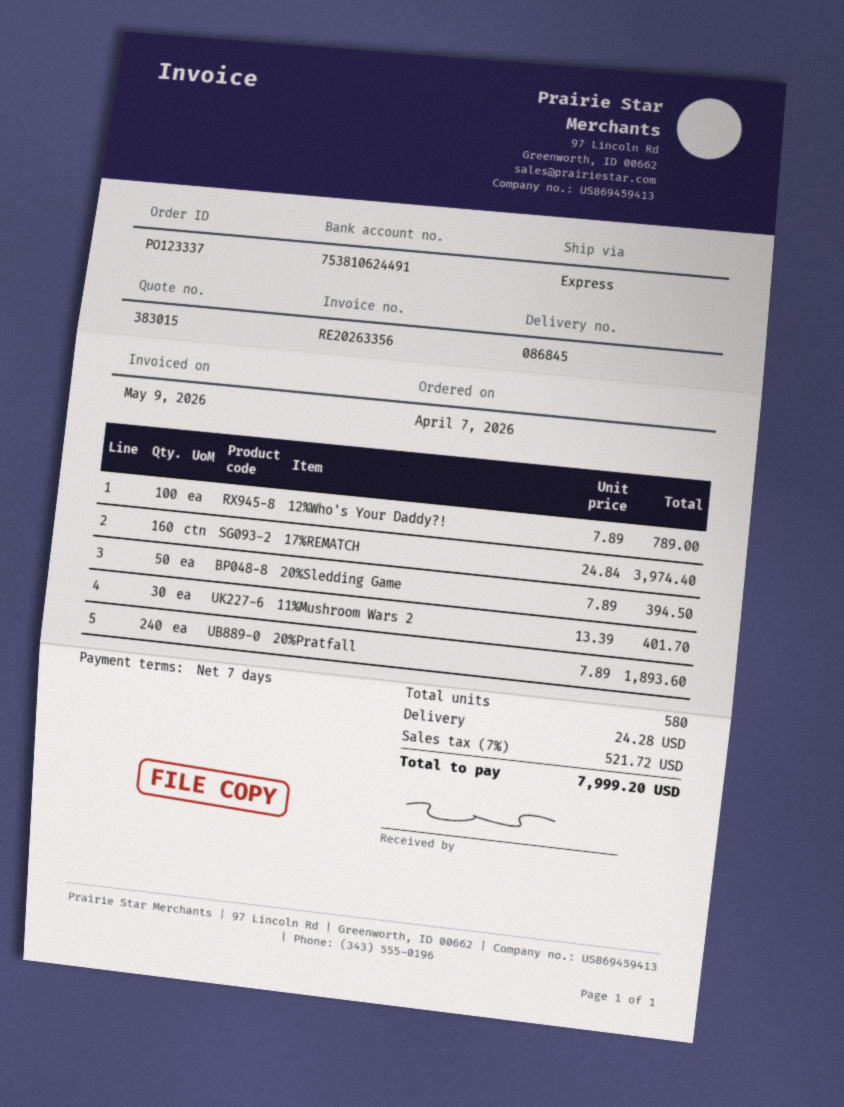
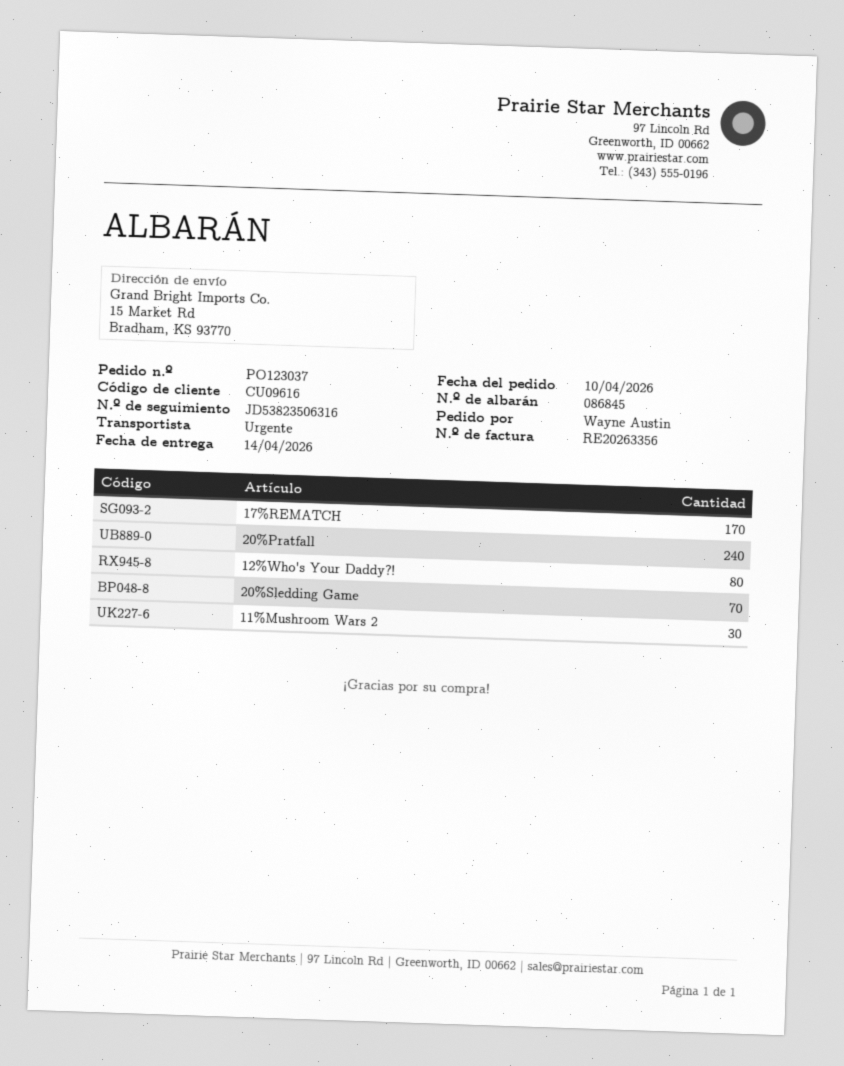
order number: PO123337 -> PO123037
order date: 2026-04-07 -> 2026-04-10
12%Who's Your Daddy?!: 100 -> 80
17%REMATCH: 160 -> 170
20%Sledding Game: 50 -> 70

